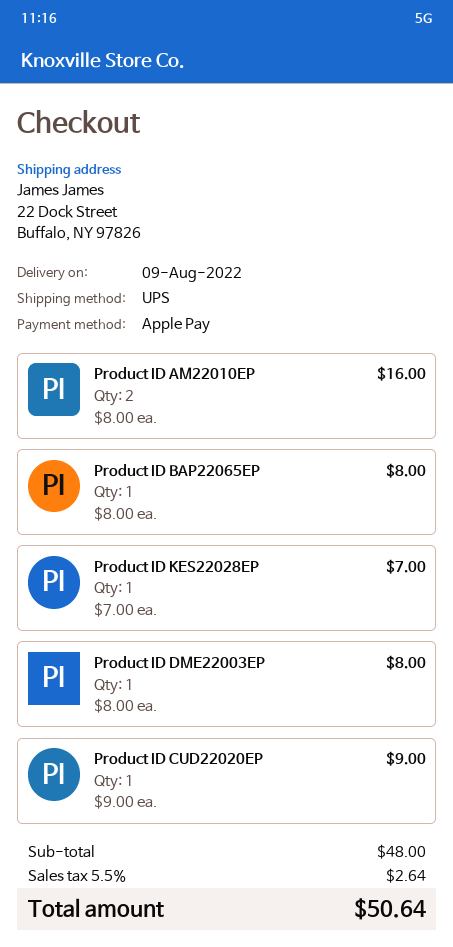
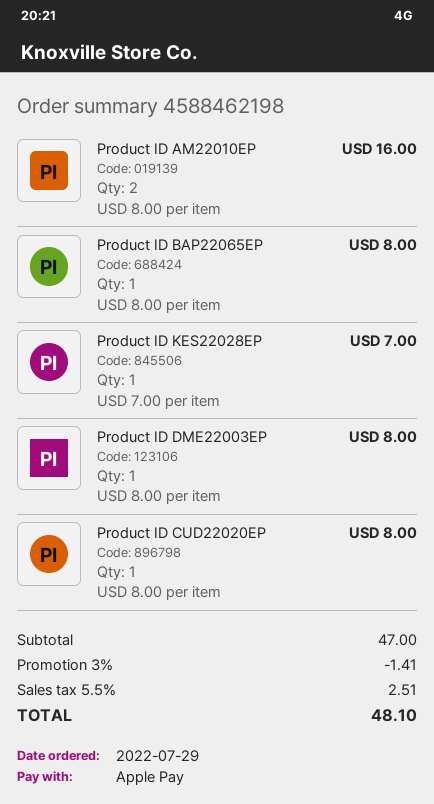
Product ID CUD22020EP: 1 x 9.00 = 9.00 -> 1 x 8.00 = 8.00
subtotal: 48.00 -> 47.00
discount: none -> 3% = 1.41
tax: 5.5% = 2.64 -> 5.5% = 2.51
total: 50.64 -> 48.10

